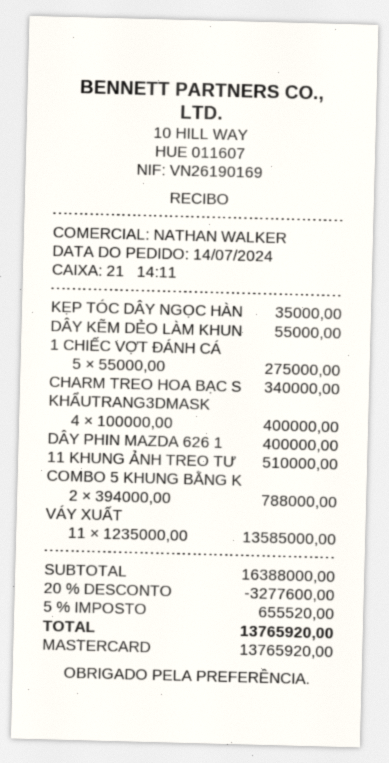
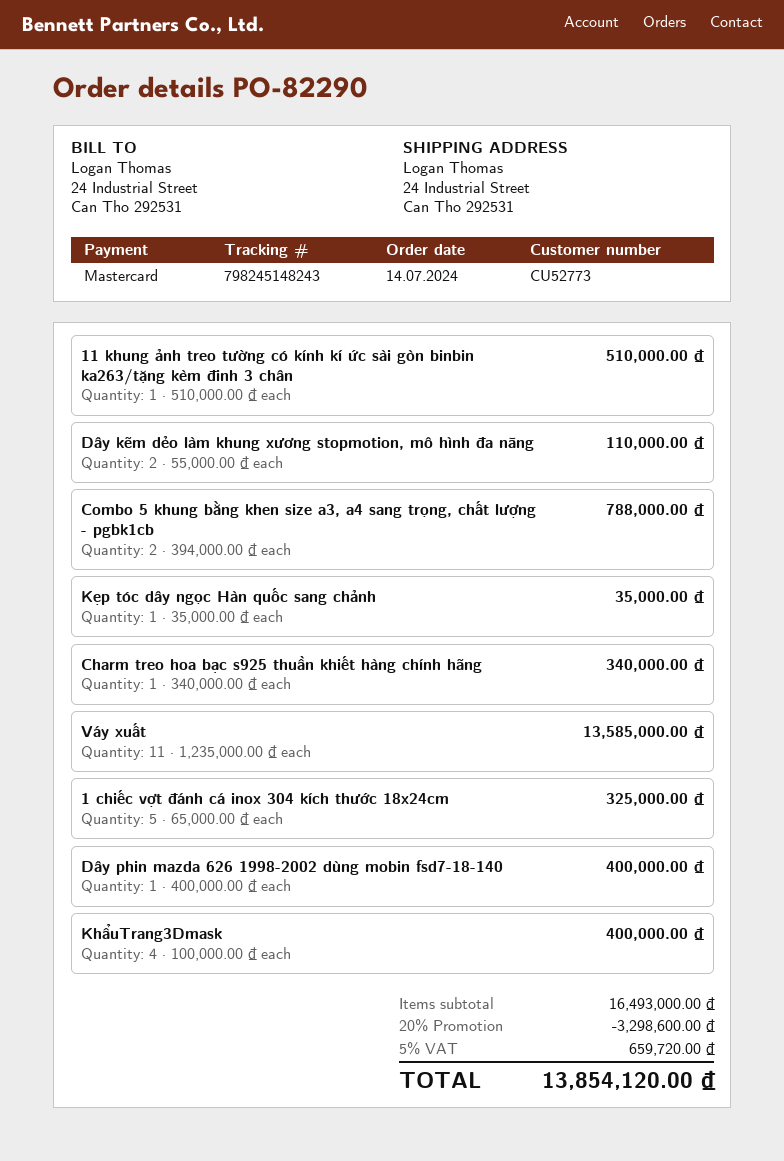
DÂY KẼM DẺO LÀM KHUN: 1 x 55000.00 = 55000.00 -> 2 x 55000.00 = 110000.00
1 CHIẾC VỢT ĐÁNH CÁ: 5 x 55000.00 = 275000.00 -> 5 x 65000.00 = 325000.00
subtotal: 16388000.00 -> 16493000.00
discount: 20% = 3277600.00 -> 20% = 3298600.00
tax: 5% = 655520.00 -> 5% = 659720.00
total: 13765920.00 -> 13854120.00

